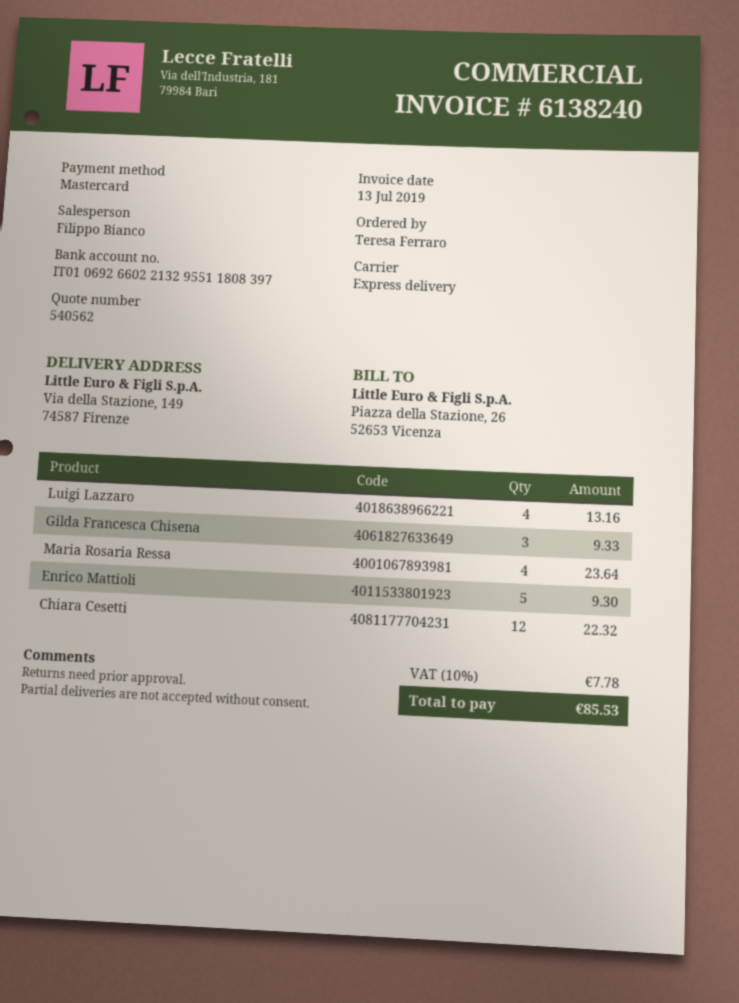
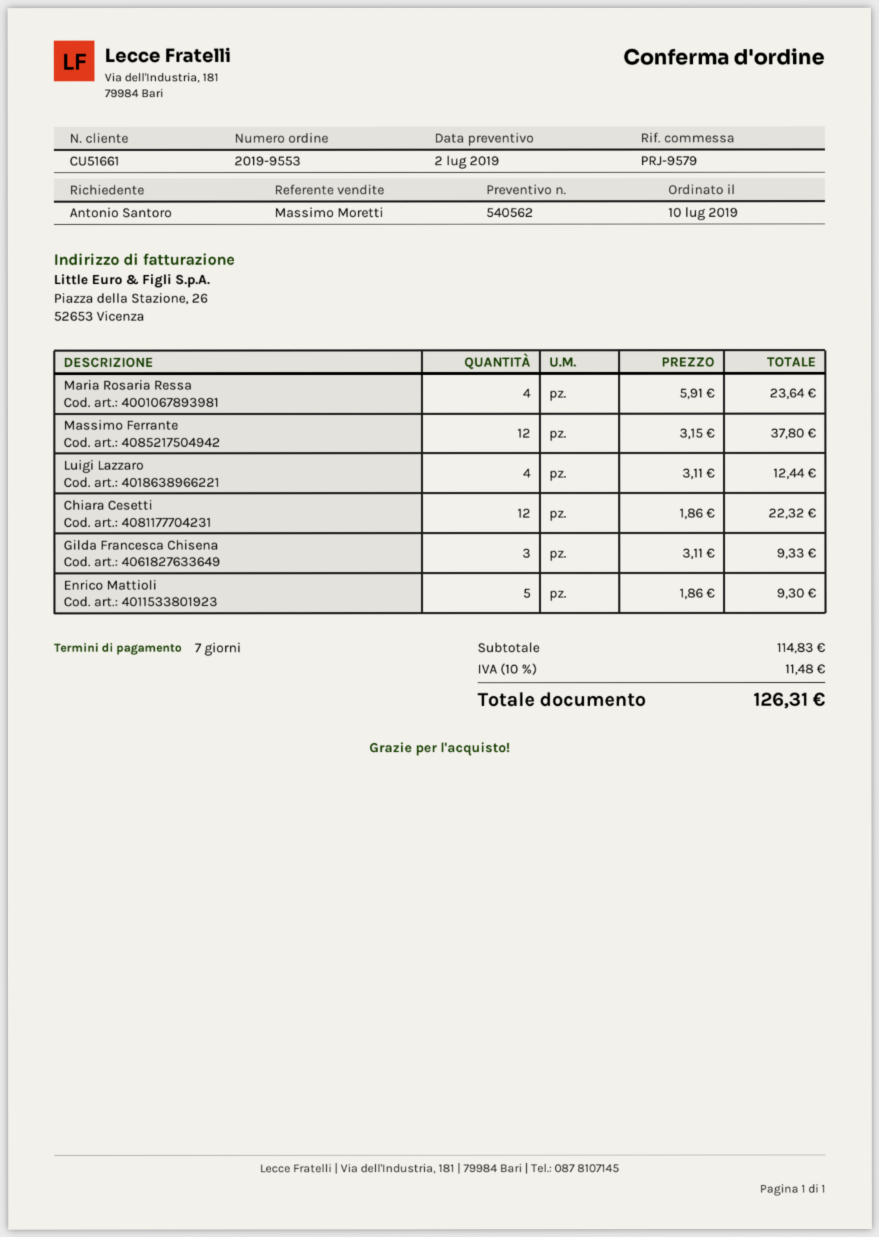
ordered by: Teresa Ferraro -> Antonio Santoro
sales rep: Filippo Bianco -> Massimo Moretti
Luigi Lazzaro: 4 for 13.16 -> 4 for 12.44
Massimo Ferrante: none -> 12 for 37.80
tax: 10% = 7.78 -> 10% = 11.48
total: 85.53 -> 126.31

